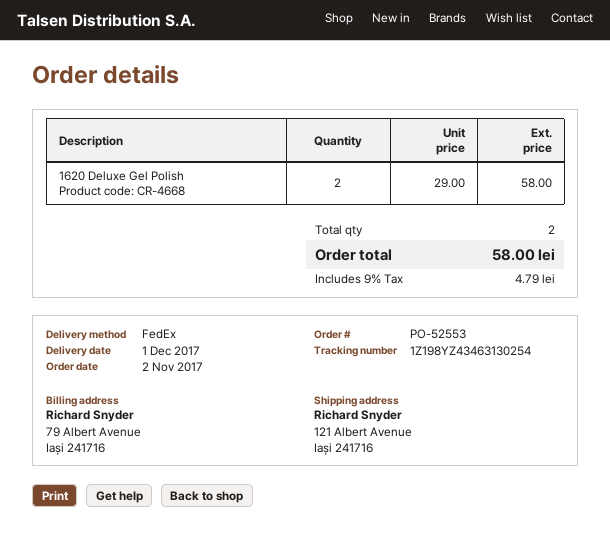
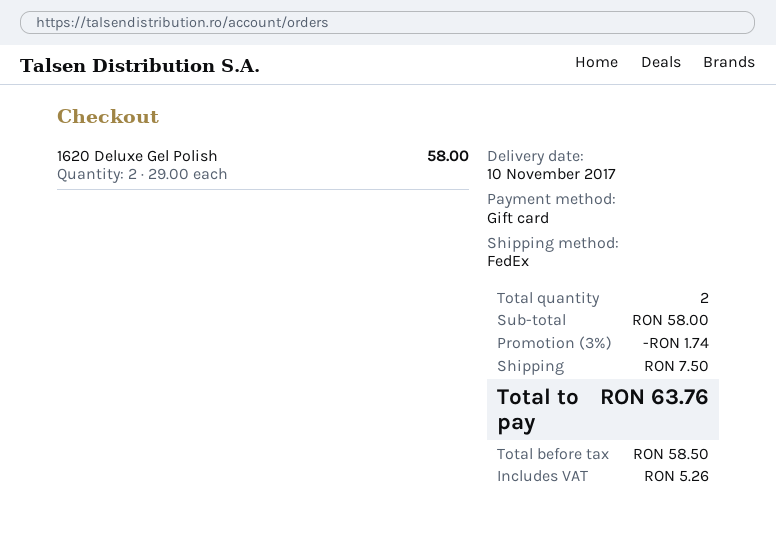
delivery date: 2017-12-01 -> 2017-11-10
discount: none -> 3% = 1.74
shipping: none -> 7.50
tax: 4.79 -> 5.26
total: 58.00 -> 63.76

